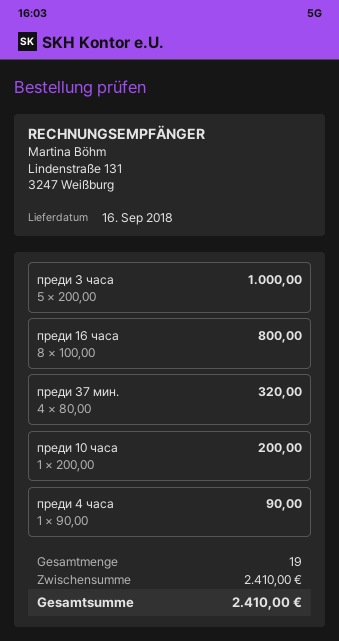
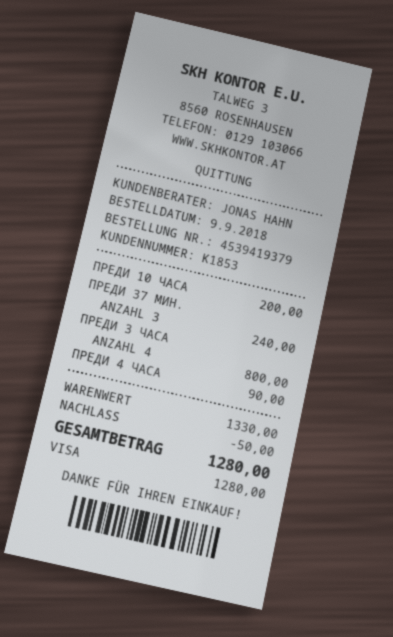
преди 3 часа: 5 for 1000.00 -> 4 for 800.00
преди 16 часа: 8 for 800.00 -> none
преди 37 мин.: 4 for 320.00 -> 3 for 240.00
subtotal: 2410.00 -> 1330.00
discount: none -> 50.00
total: 2410.00 -> 1280.00

